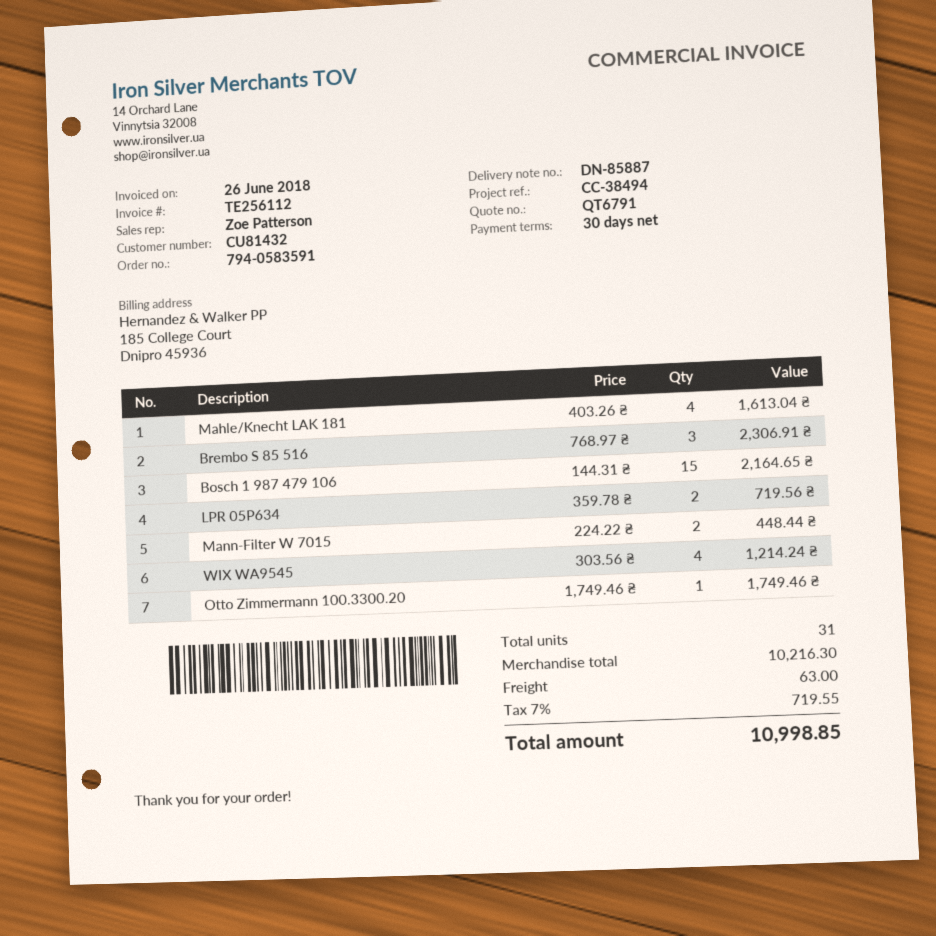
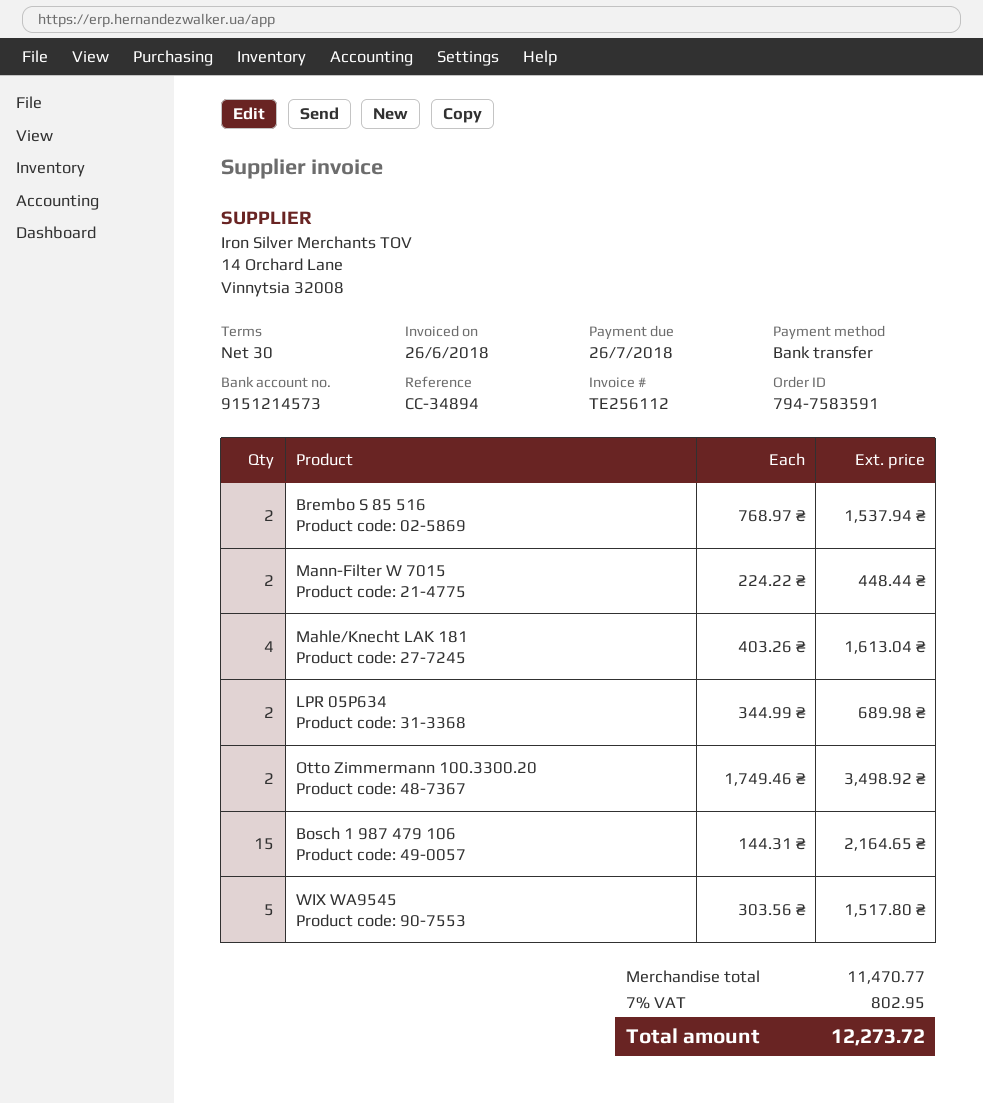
order number: 794-0583591 -> 794-7583591
reference: CC-38494 -> CC-34894
Brembo S 85 516: 3 x 768.97 = 2306.91 -> 2 x 768.97 = 1537.94
LPR 05P634: 2 x 359.78 = 719.56 -> 2 x 344.99 = 689.98
WIX WA9545: 4 x 303.56 = 1214.24 -> 5 x 303.56 = 1517.80
Otto Zimmermann 100.3300.20: 1 x 1749.46 = 1749.46 -> 2 x 1749.46 = 3498.92
subtotal: 10216.30 -> 11470.77
shipping: 63.00 -> none
tax: 7% = 719.55 -> 7% = 802.95
total: 10998.85 -> 12273.72

